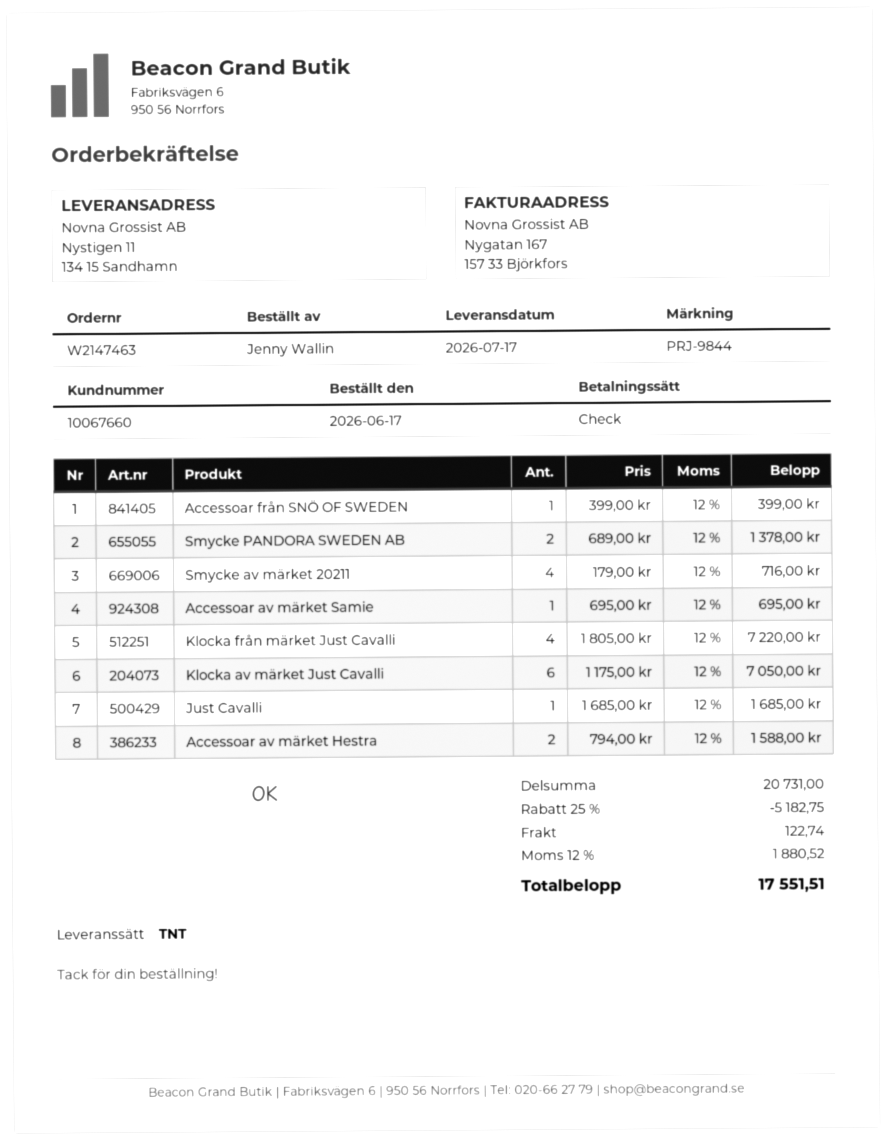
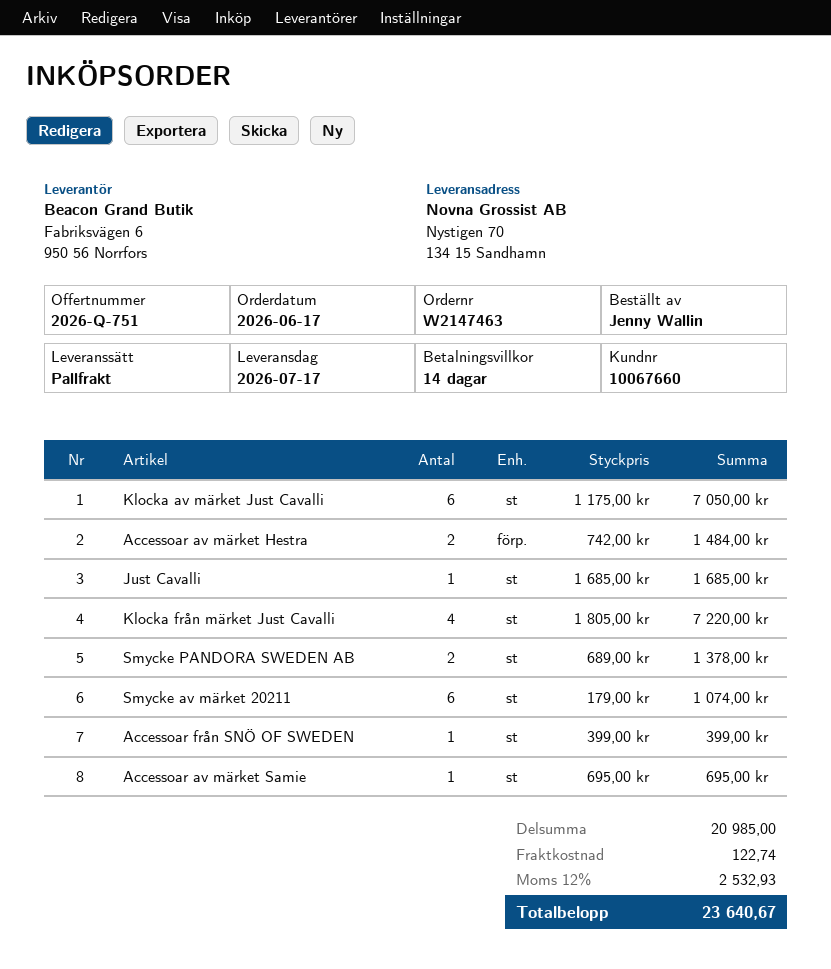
shipping method: TNT -> pallet freight
ship to: Nystigen 11, 134 15 Sandhamn -> Nystigen 70, 134 15 Sandhamn
Smycke av märket 20211: 4 x 179.00 = 716.00 -> 6 x 179.00 = 1074.00
Accessoar av märket Hestra: 2 x 794.00 = 1588.00 -> 2 x 742.00 = 1484.00
subtotal: 20731.00 -> 20985.00
discount: 25% = 5182.75 -> none
tax: 12% = 1880.52 -> 12% = 2532.93
total: 17551.51 -> 23640.67

